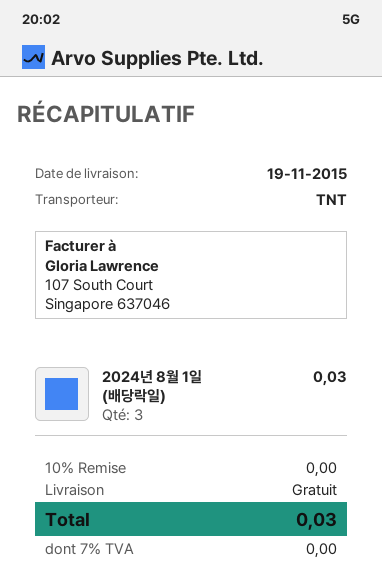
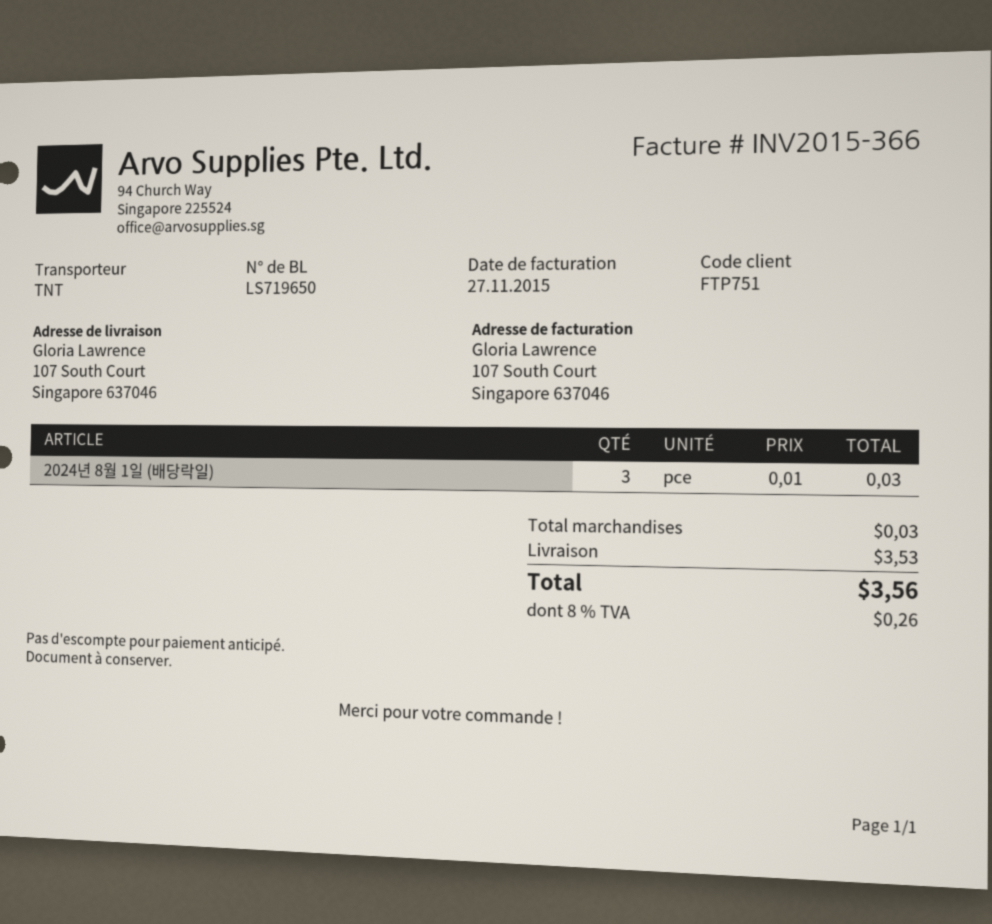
discount: 10% = 0.00 -> none
shipping: 0.00 -> 3.53
tax: 7% = 0.00 -> 8% = 0.26
total: 0.03 -> 3.56

